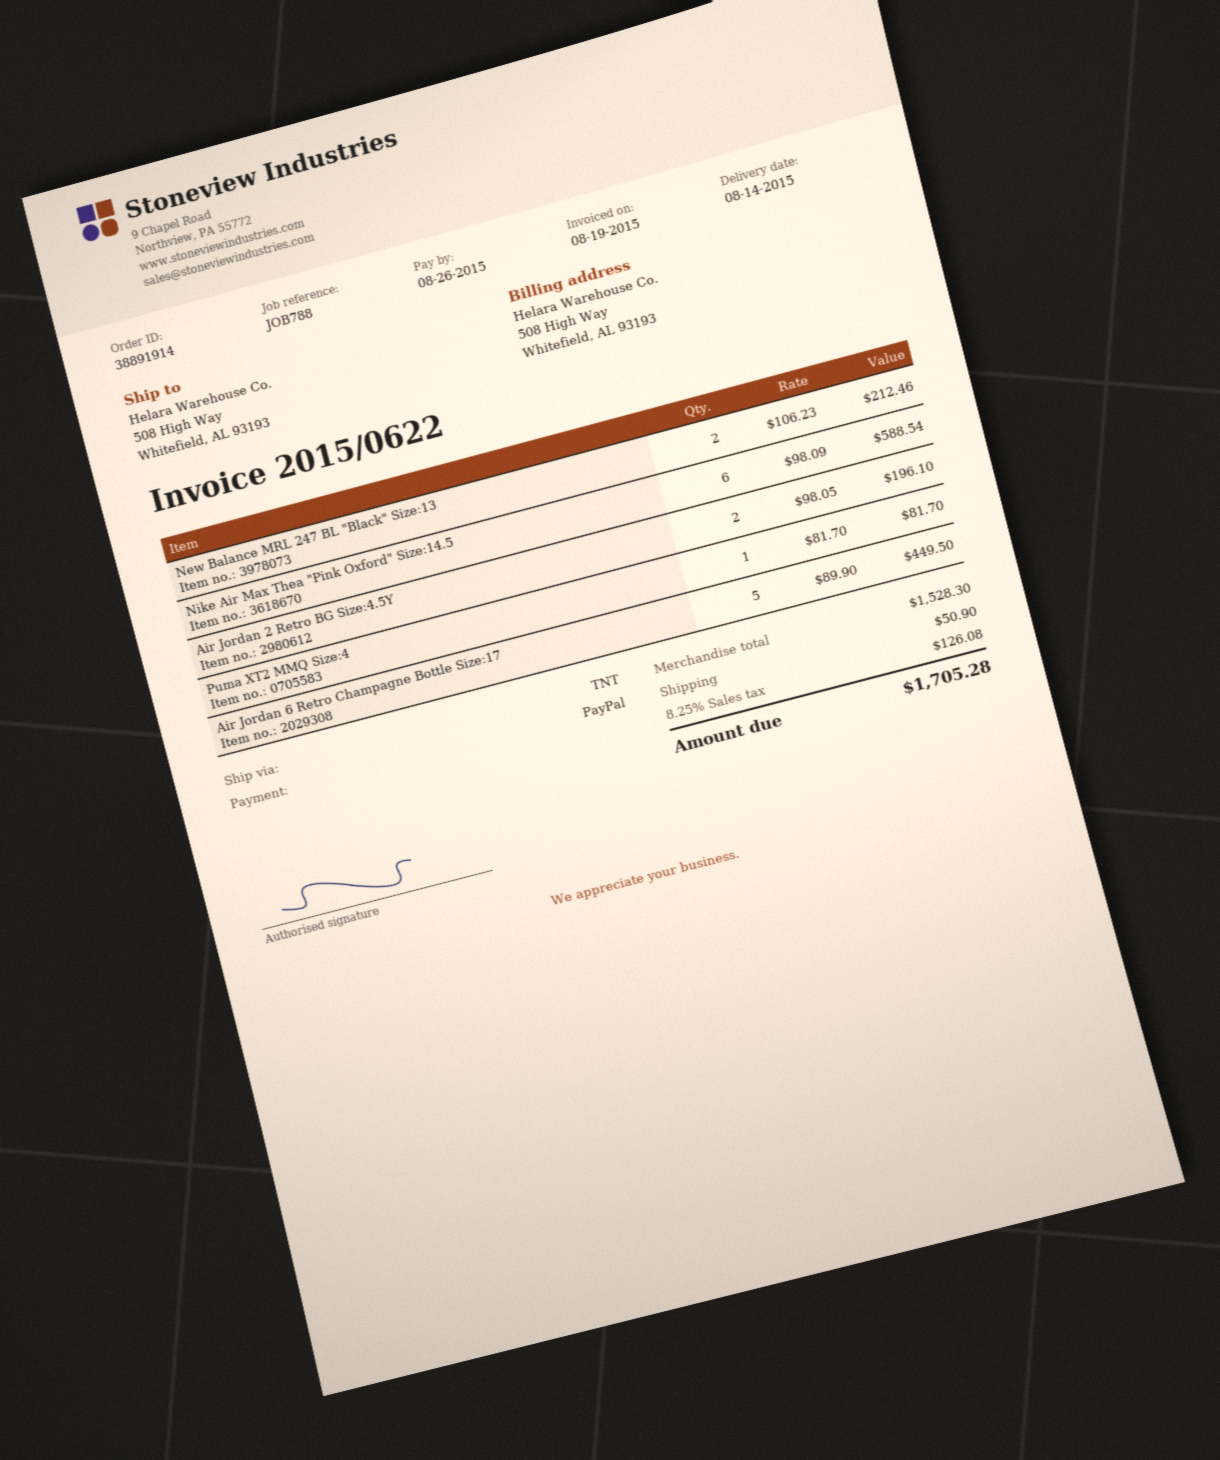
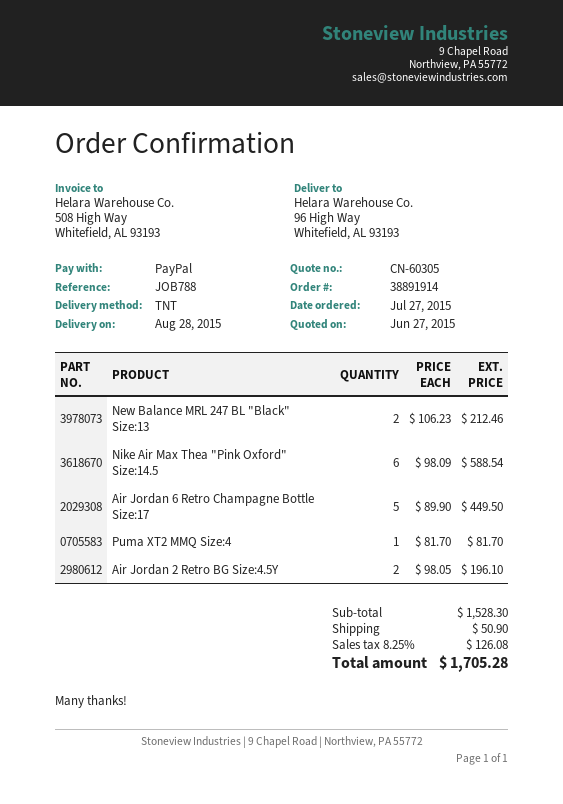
delivery date: 2015-08-14 -> 2015-08-28
ship to: 508 High Way, Whitefield, AL 93193 -> 96 High Way, Whitefield, AL 93193

